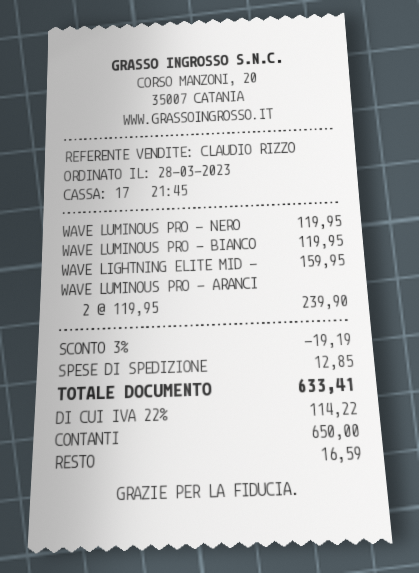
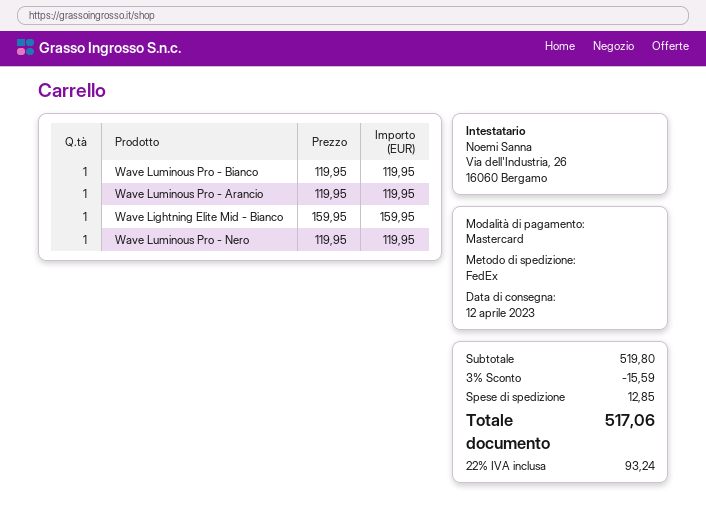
payment method: cash -> Mastercard
WAVE LUMINOUS PRO - ARANCI: 2 x 119.95 = 239.90 -> 1 x 119.95 = 119.95
discount: 3% = 19.19 -> 3% = 15.59
tax: 22% = 114.22 -> 22% = 93.24
total: 633.41 -> 517.06

